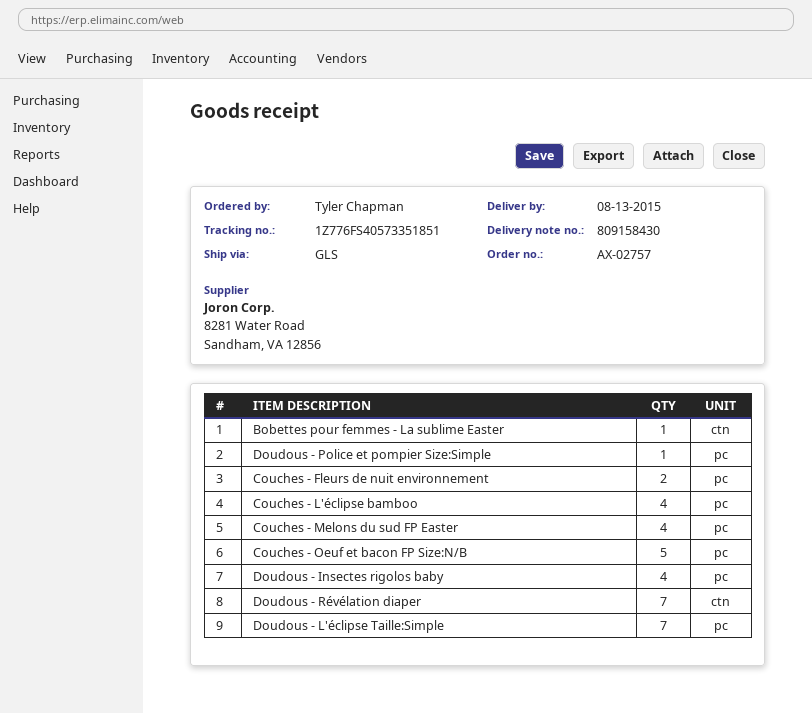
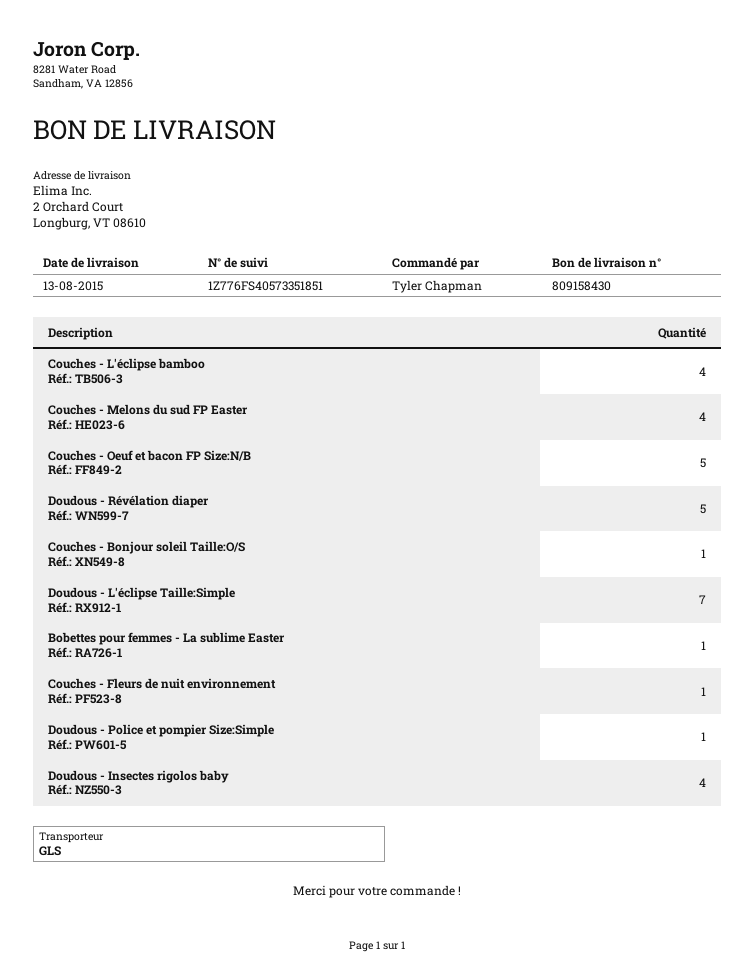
Couches - Fleurs de nuit environnement: 2 -> 1
Doudous - Révélation diaper: 7 -> 5
Couches - Bonjour soleil Taille:O/S: none -> 1

